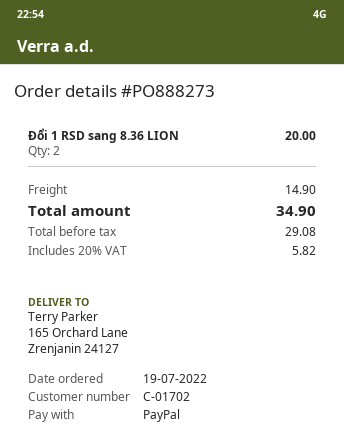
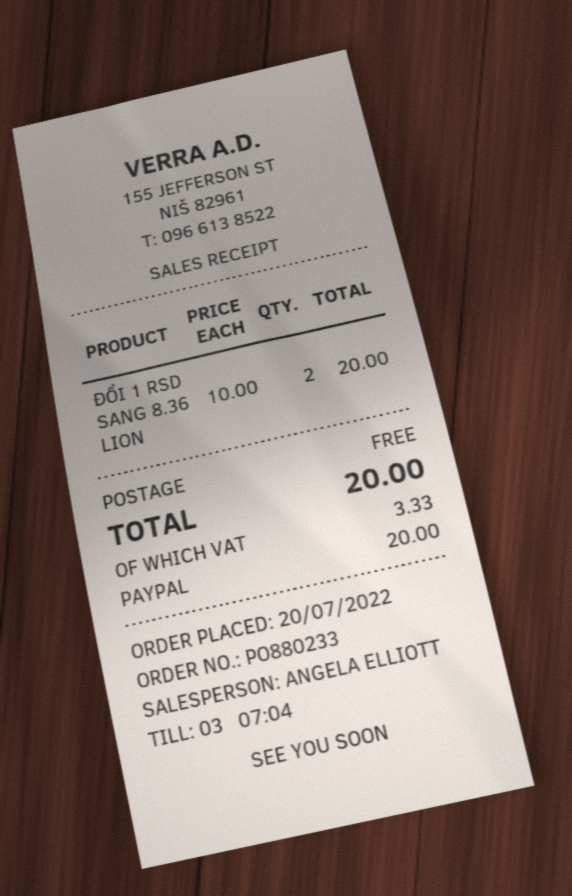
order number: PO888273 -> PO880233
order date: 2022-07-19 -> 2022-07-20
shipping: 14.90 -> 0.00
tax: 5.82 -> 3.33
total: 34.90 -> 20.00

